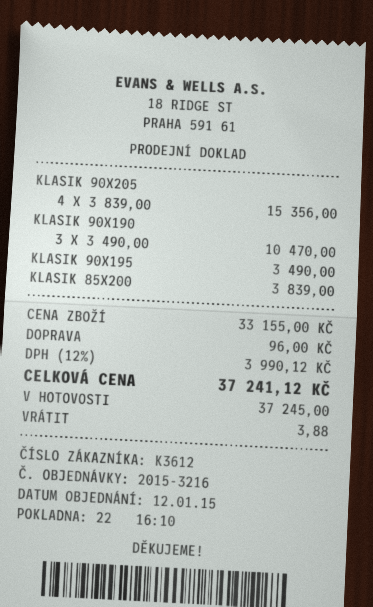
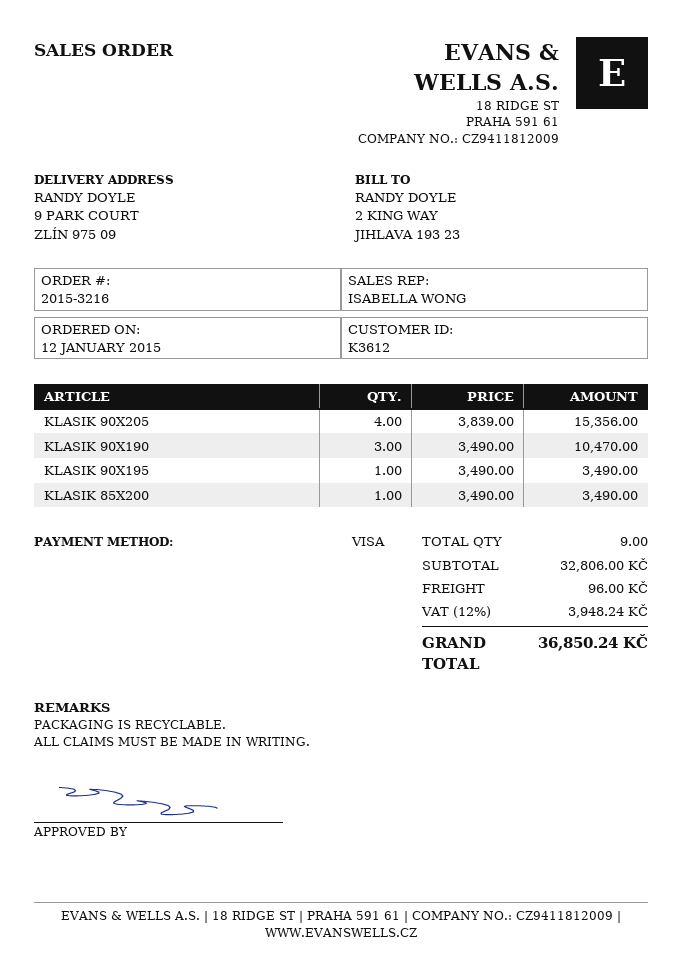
payment method: cash -> Visa
KLASIK 85X200: 1 x 3839.00 = 3839.00 -> 1 x 3490.00 = 3490.00
subtotal: 33155.00 -> 32806.00
tax: 12% = 3990.12 -> 12% = 3948.24
total: 37241.12 -> 36850.24

